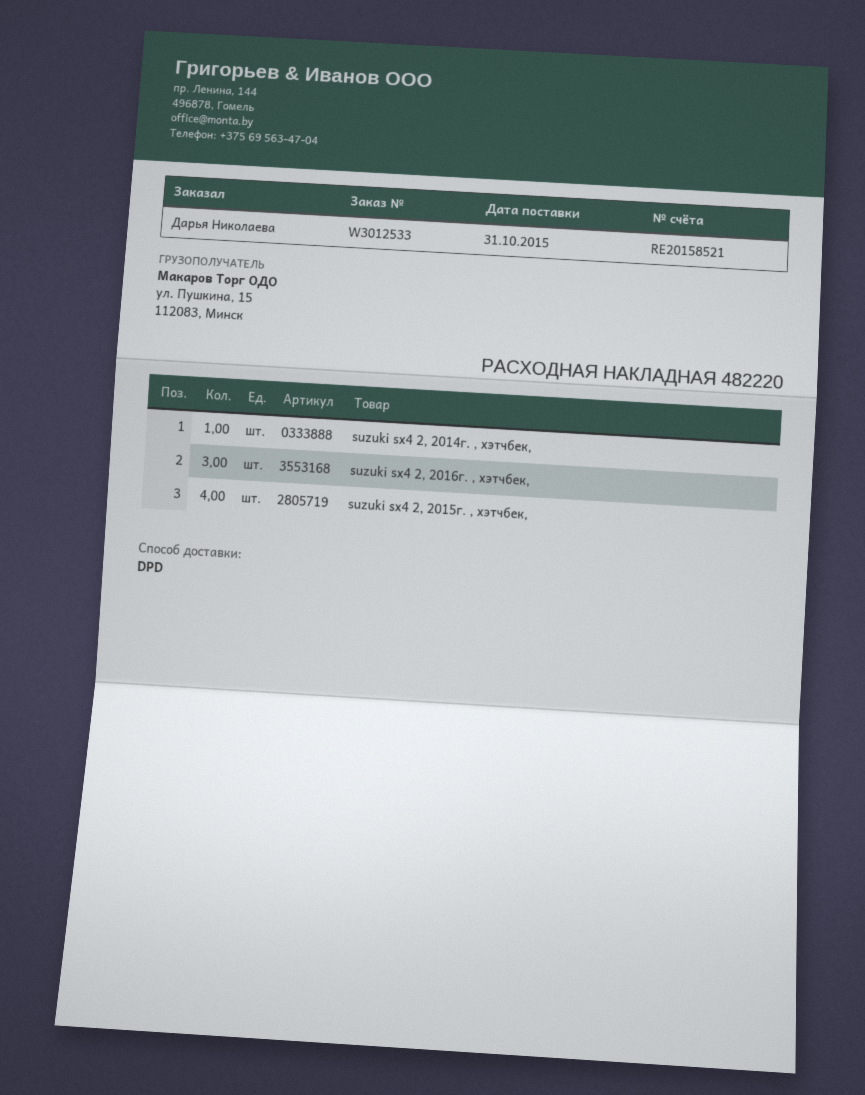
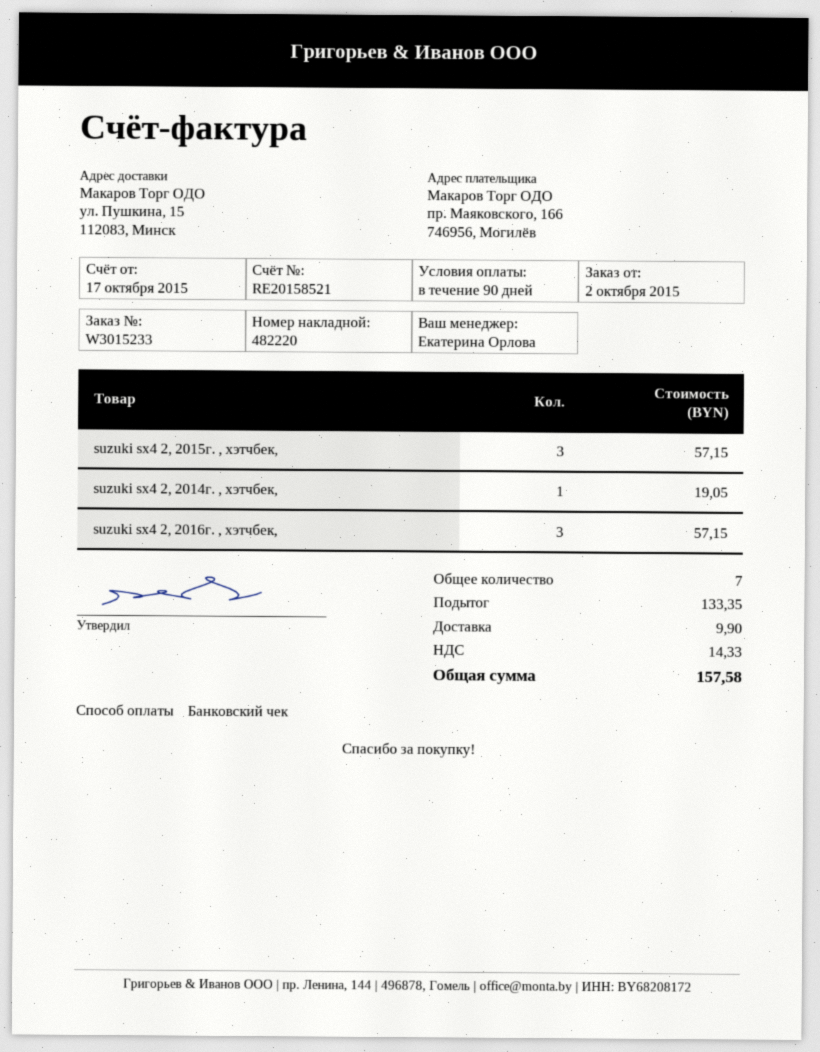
order number: W3012533 -> W3015233
suzuki sx4 2, 2015г. , хэтчбек,: 4 -> 3

